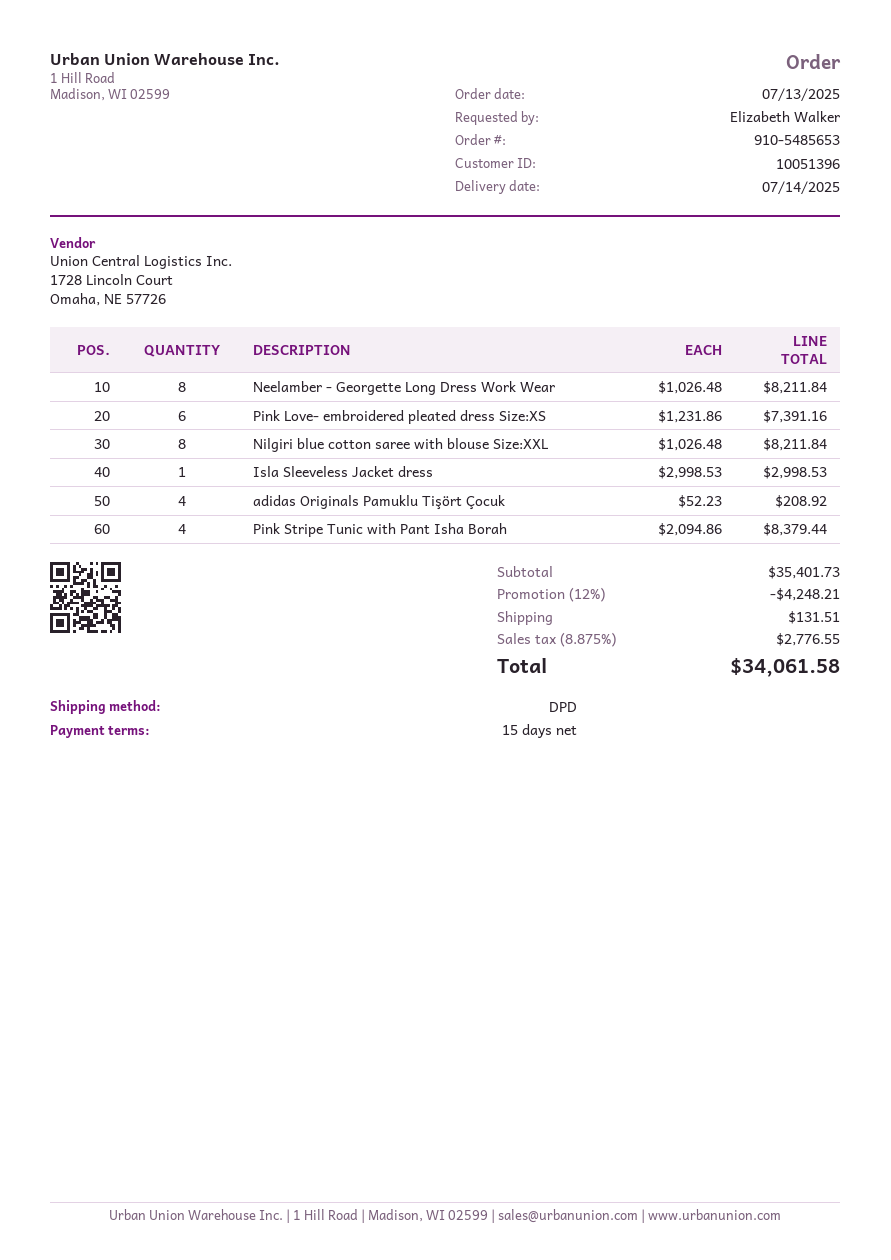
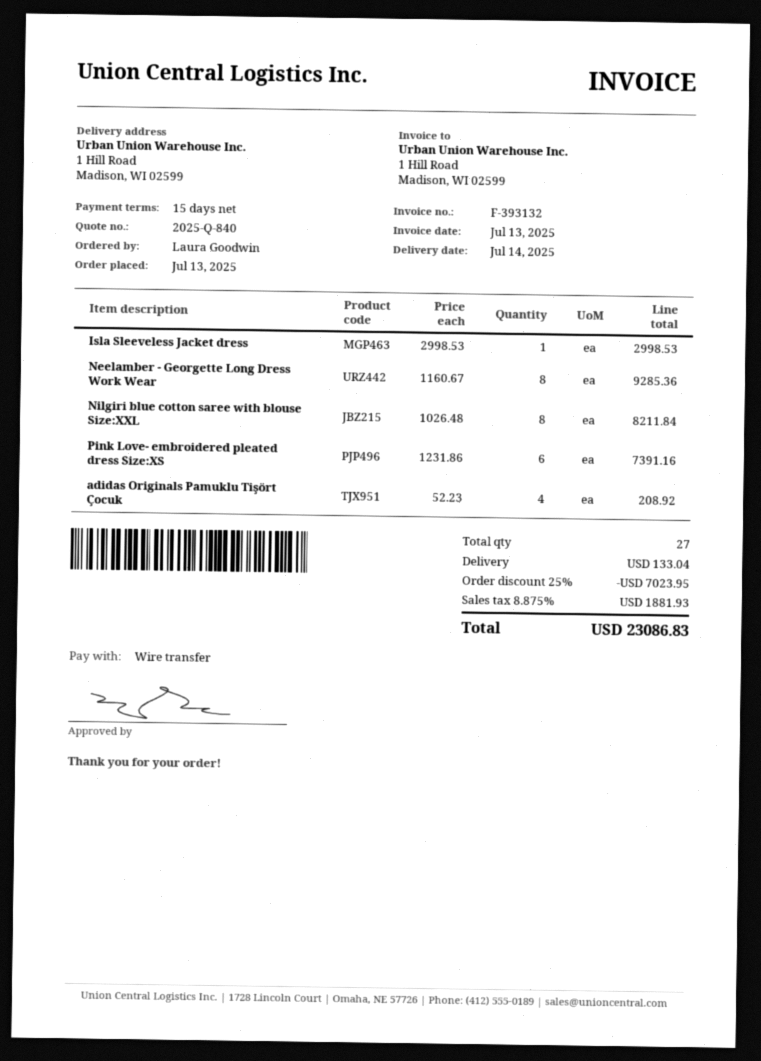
ordered by: Elizabeth Walker -> Laura Goodwin
Neelamber - Georgette Long Dress Work Wear: 8 x 1026.48 = 8211.84 -> 8 x 1160.67 = 9285.36
Pink Stripe Tunic with Pant Isha Borah: 4 x 2094.86 = 8379.44 -> none
discount: 12% = 4248.21 -> 25% = 7023.95
shipping: 131.51 -> 133.04
tax: 8.875% = 2776.55 -> 8.875% = 1881.93
total: 34061.58 -> 23086.83

